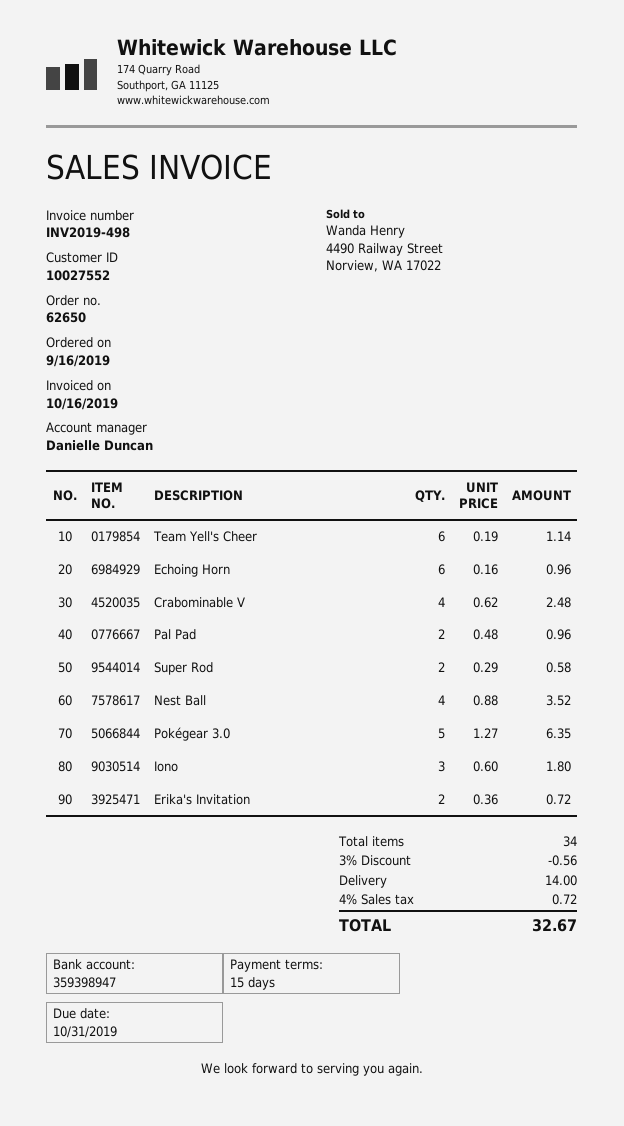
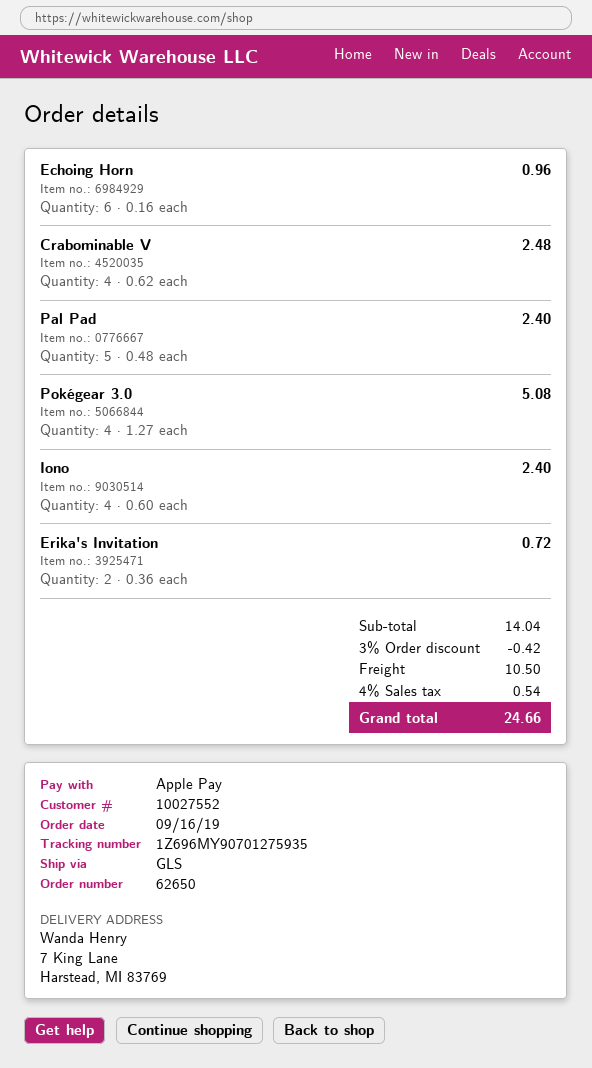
Team Yell's Cheer: 6 x 0.19 = 1.14 -> none
Pal Pad: 2 x 0.48 = 0.96 -> 5 x 0.48 = 2.40
Super Rod: 2 x 0.29 = 0.58 -> none
Nest Ball: 4 x 0.88 = 3.52 -> none
Pokégear 3.0: 5 x 1.27 = 6.35 -> 4 x 1.27 = 5.08
Iono: 3 x 0.60 = 1.80 -> 4 x 0.60 = 2.40
discount: 3% = 0.56 -> 3% = 0.42
shipping: 14.00 -> 10.50
tax: 4% = 0.72 -> 4% = 0.54
total: 32.67 -> 24.66

